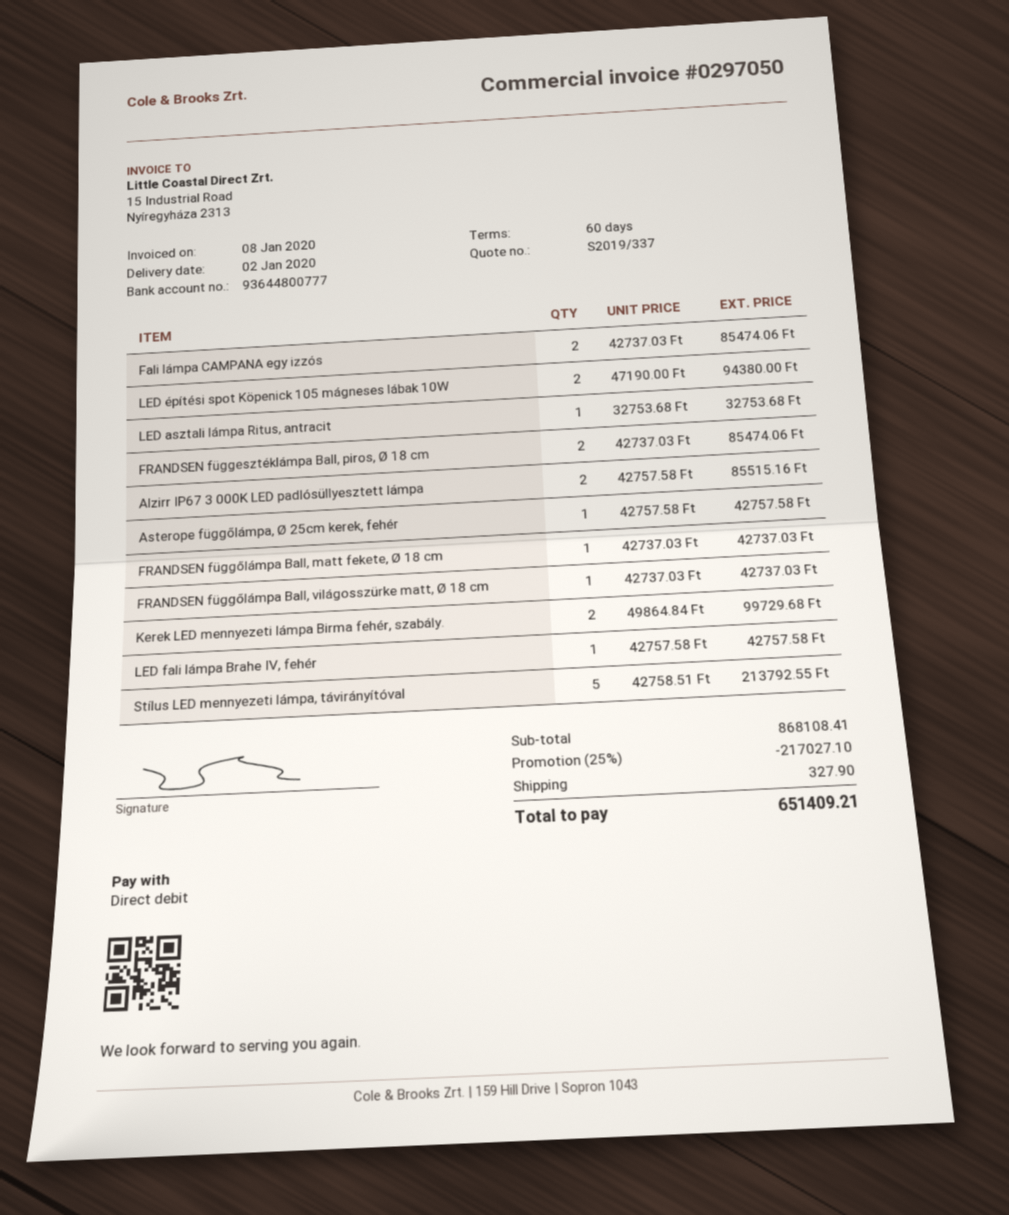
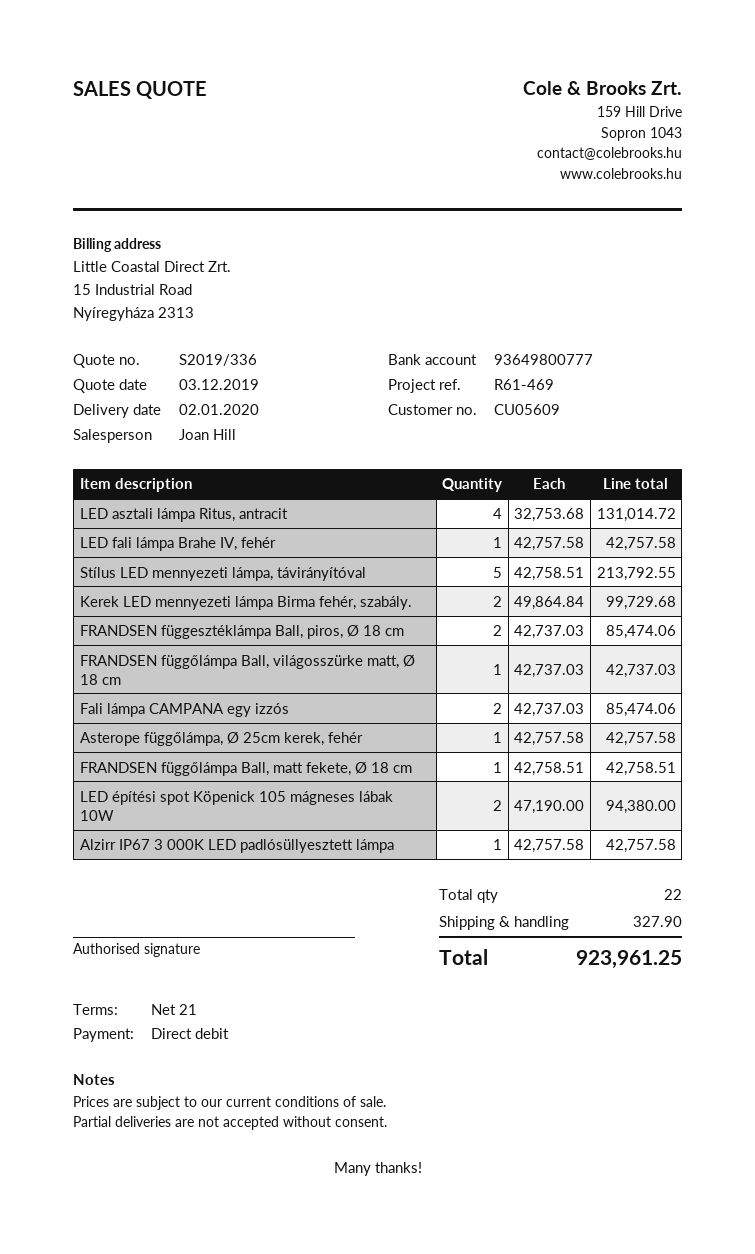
quote number: S2019/337 -> S2019/336
payment terms: 60 days -> 21 days
bank account: 93644800777 -> 93649800777
LED asztali lámpa Ritus, antracit: 1 x 32753.68 = 32753.68 -> 4 x 32753.68 = 131014.72
Alzirr IP67 3 000K LED padlósüllyesztett lámpa: 2 x 42757.58 = 85515.16 -> 1 x 42757.58 = 42757.58
FRANDSEN függőlámpa Ball, matt fekete, Ø 18 cm: 1 x 42737.03 = 42737.03 -> 1 x 42758.51 = 42758.51
discount: 25% = 217027.10 -> none
total: 651409.21 -> 923961.25

